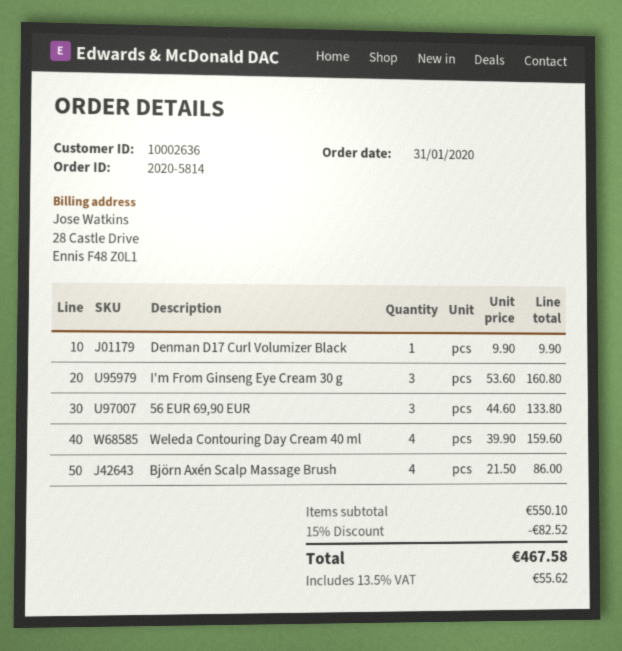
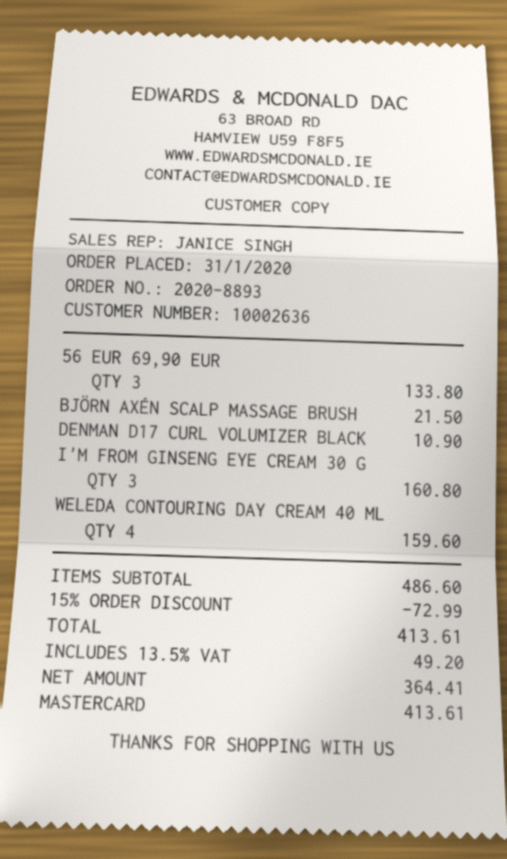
order number: 2020-5814 -> 2020-8893
Denman D17 Curl Volumizer Black: 1 for 9.90 -> 1 for 10.90
Björn Axén Scalp Massage Brush: 4 for 86.00 -> 1 for 21.50
subtotal: 550.10 -> 486.60
discount: 15% = 82.52 -> 15% = 72.99
tax: 13.5% = 55.62 -> 13.5% = 49.20
total: 467.58 -> 413.61

